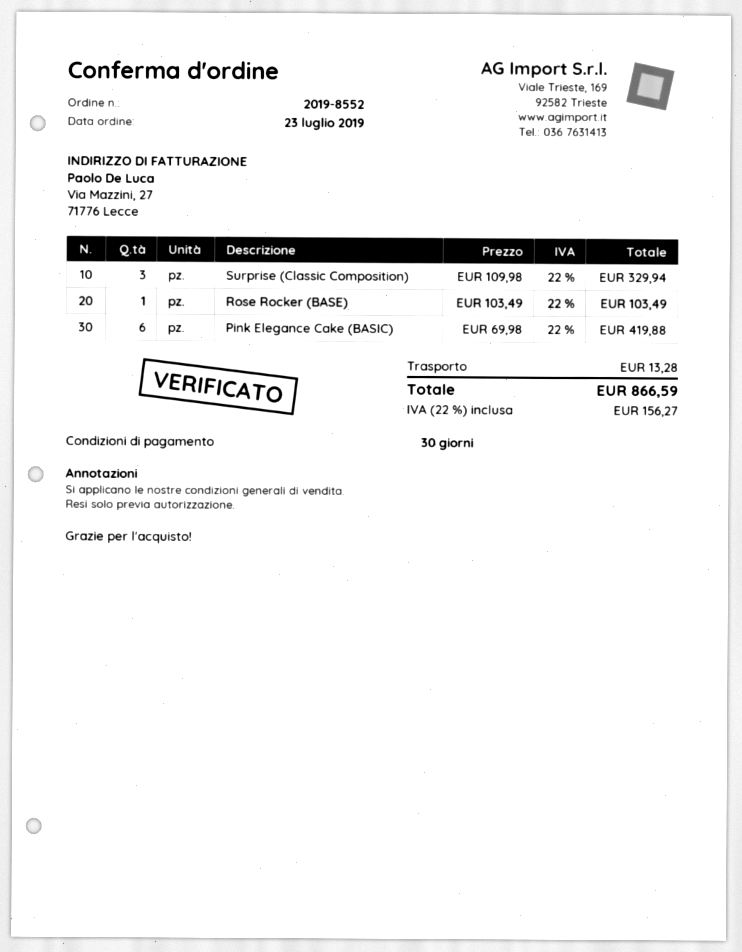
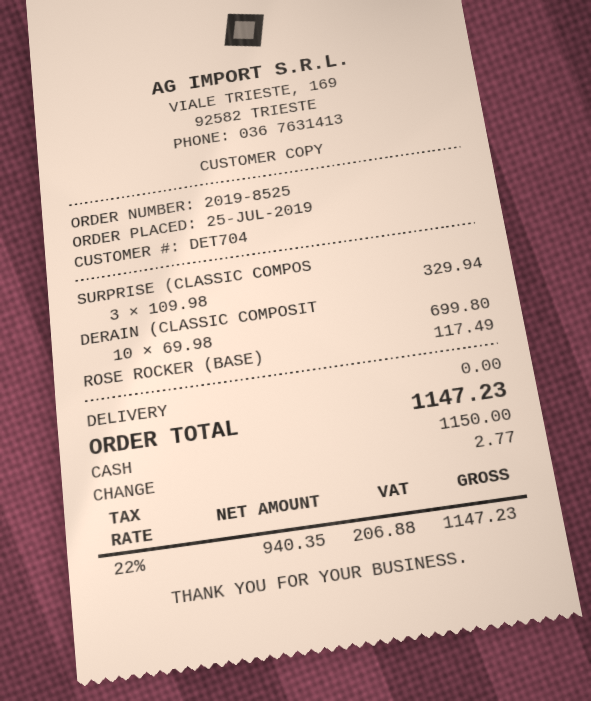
order number: 2019-8552 -> 2019-8525
order date: 2019-07-23 -> 2019-07-25
Rose Rocker (BASE): 1 x 103.49 = 103.49 -> 1 x 117.49 = 117.49
Pink Elegance Cake (BASIC): 6 x 69.98 = 419.88 -> none
DERAIN (CLASSIC COMPOSIT: none -> 10 x 69.98 = 699.80
shipping: 13.28 -> 0.00
tax: 22% = 156.27 -> 22% = 206.88
total: 866.59 -> 1147.23

